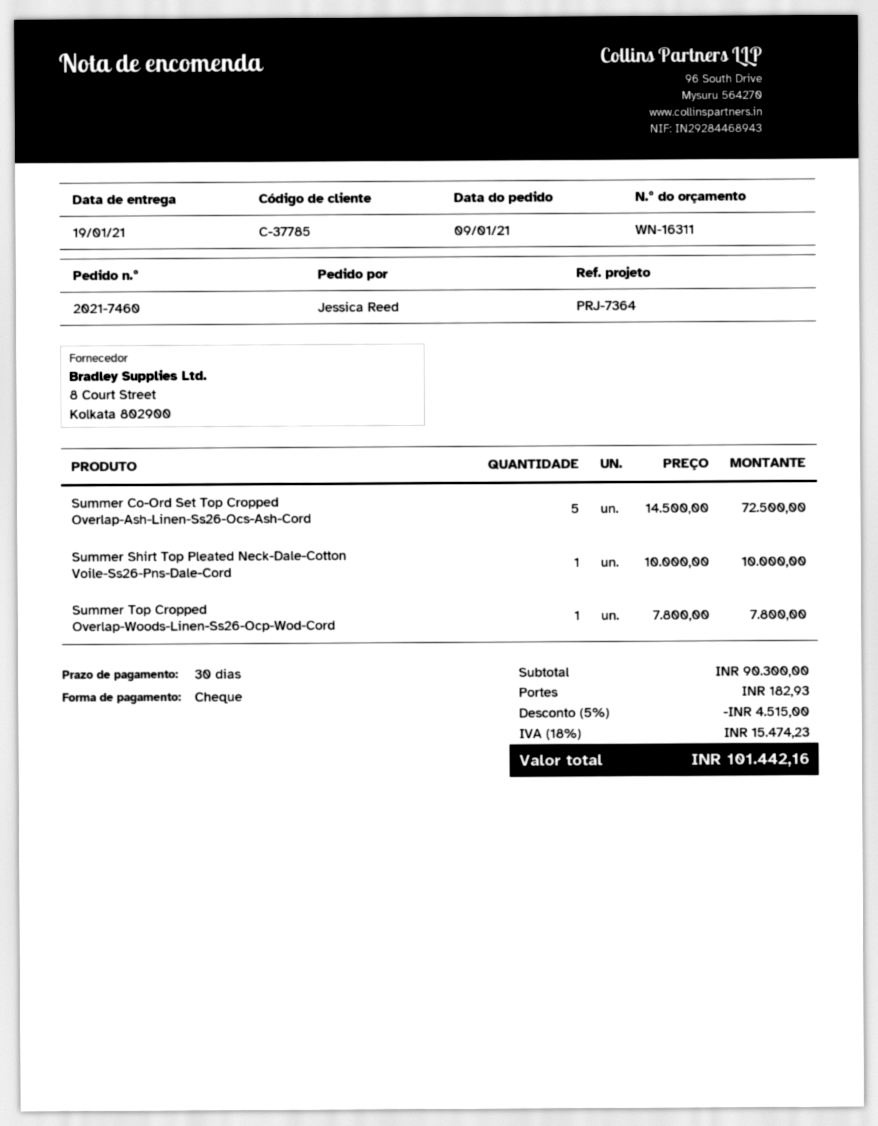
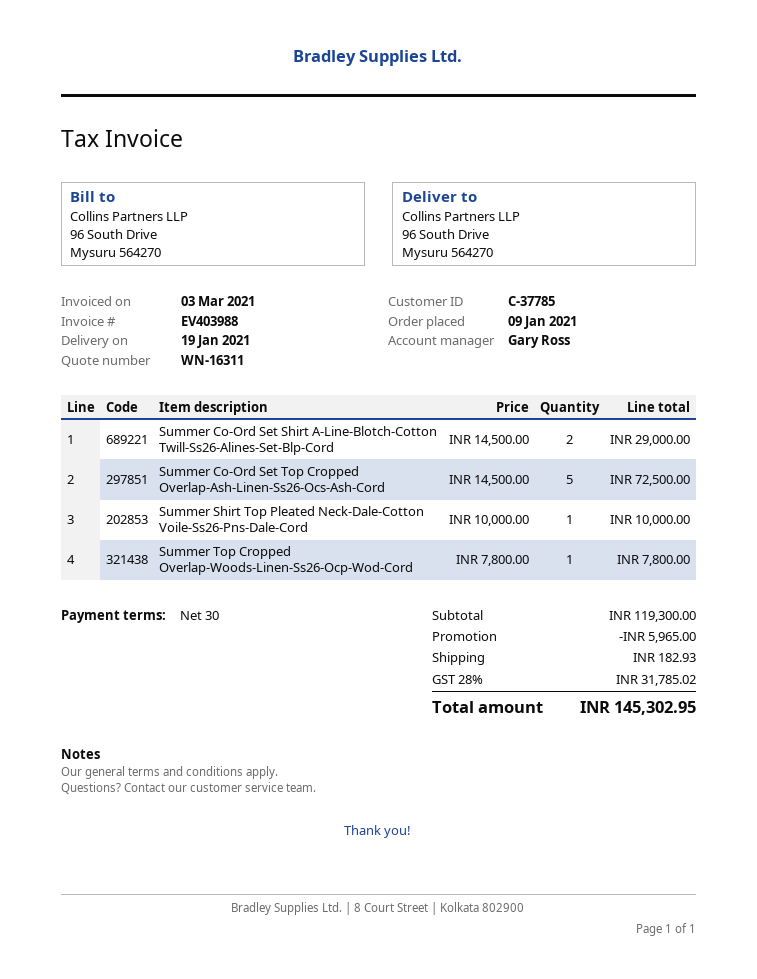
Summer Co-Ord Set Shirt A-Line-Blotch-Cotton Twill-Ss26-Alines-Set-Blp-Cord: none -> 2 x 14500.00 = 29000.00
subtotal: 90300.00 -> 119300.00
discount: 4515.00 -> 5965.00
tax: 18% = 15474.23 -> 28% = 31785.02
total: 101442.16 -> 145302.95

